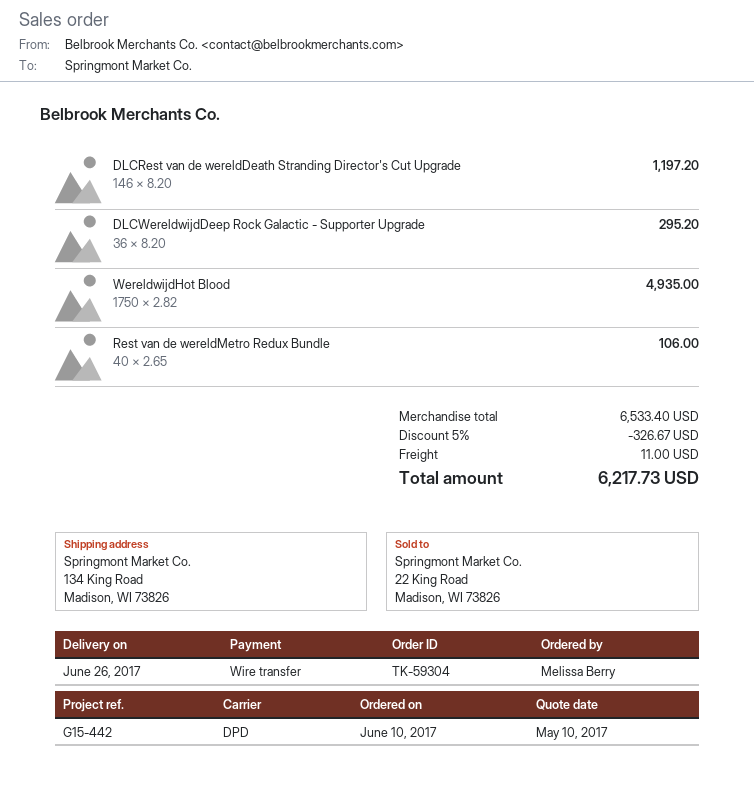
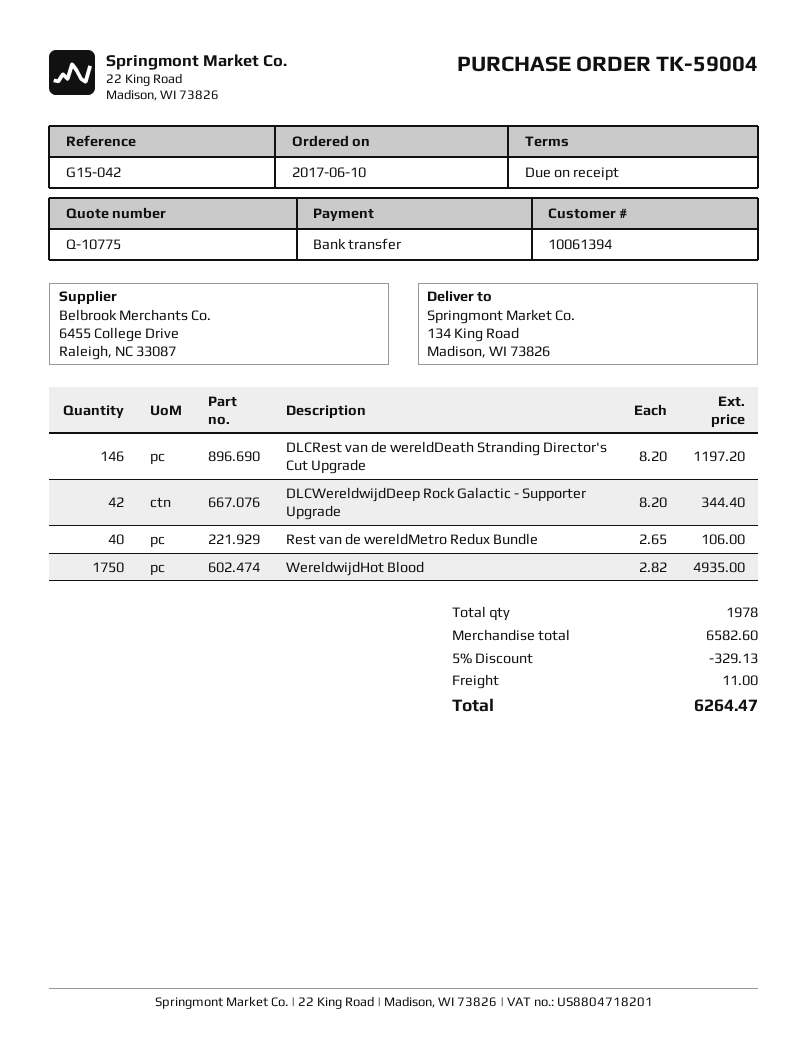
order number: TK-59304 -> TK-59004
reference: G15-442 -> G15-042
DLCWereldwijdDeep Rock Galactic - Supporter Upgrade: 36 x 8.20 = 295.20 -> 42 x 8.20 = 344.40
subtotal: 6533.40 -> 6582.60
discount: 5% = 326.67 -> 5% = 329.13
total: 6217.73 -> 6264.47

